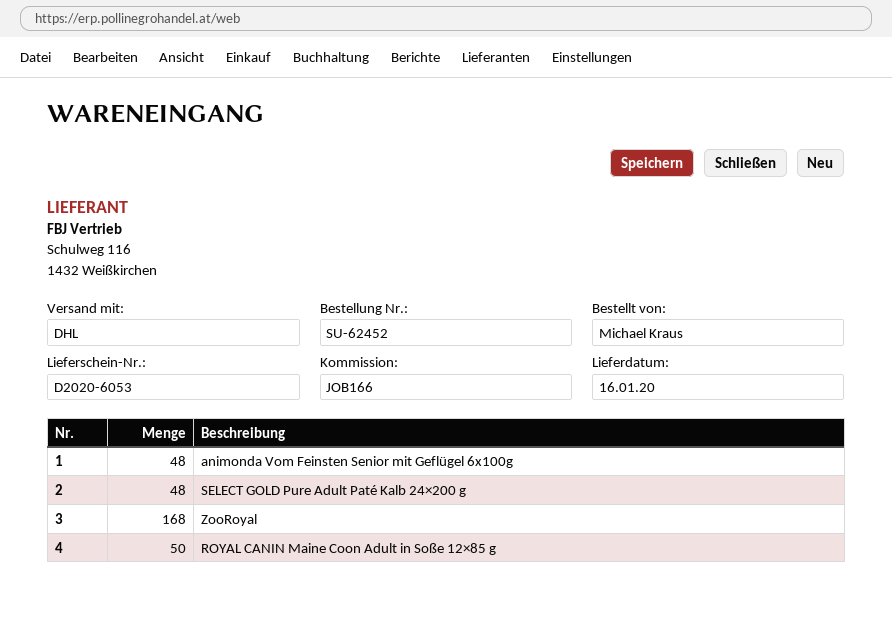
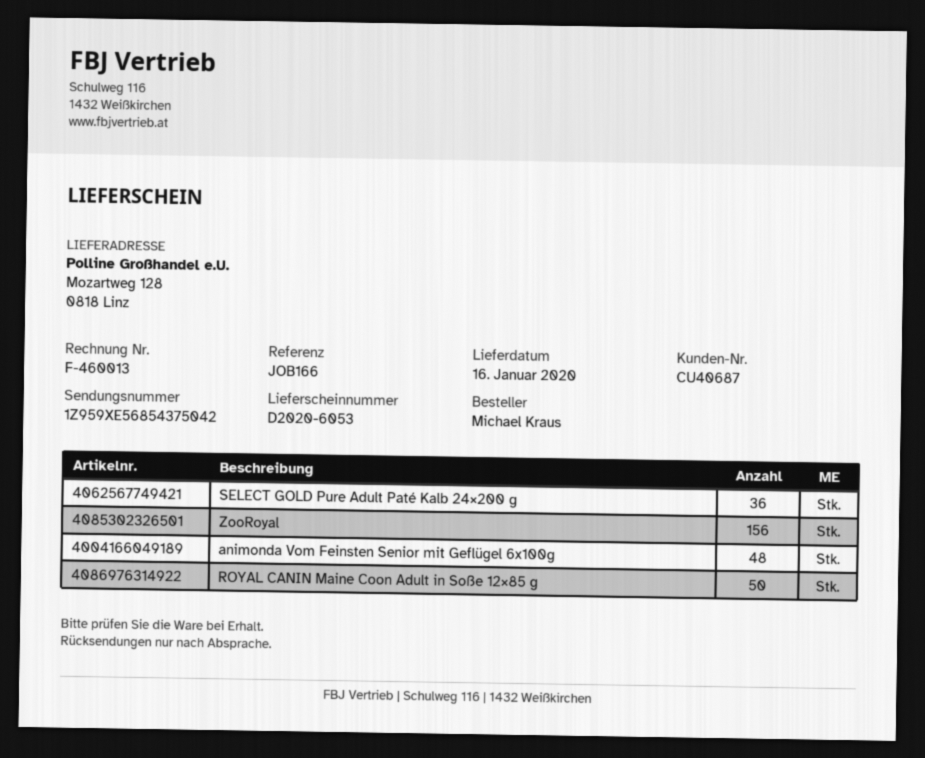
SELECT GOLD Pure Adult Paté Kalb 24×200 g: 48 -> 36
ZooRoyal: 168 -> 156

